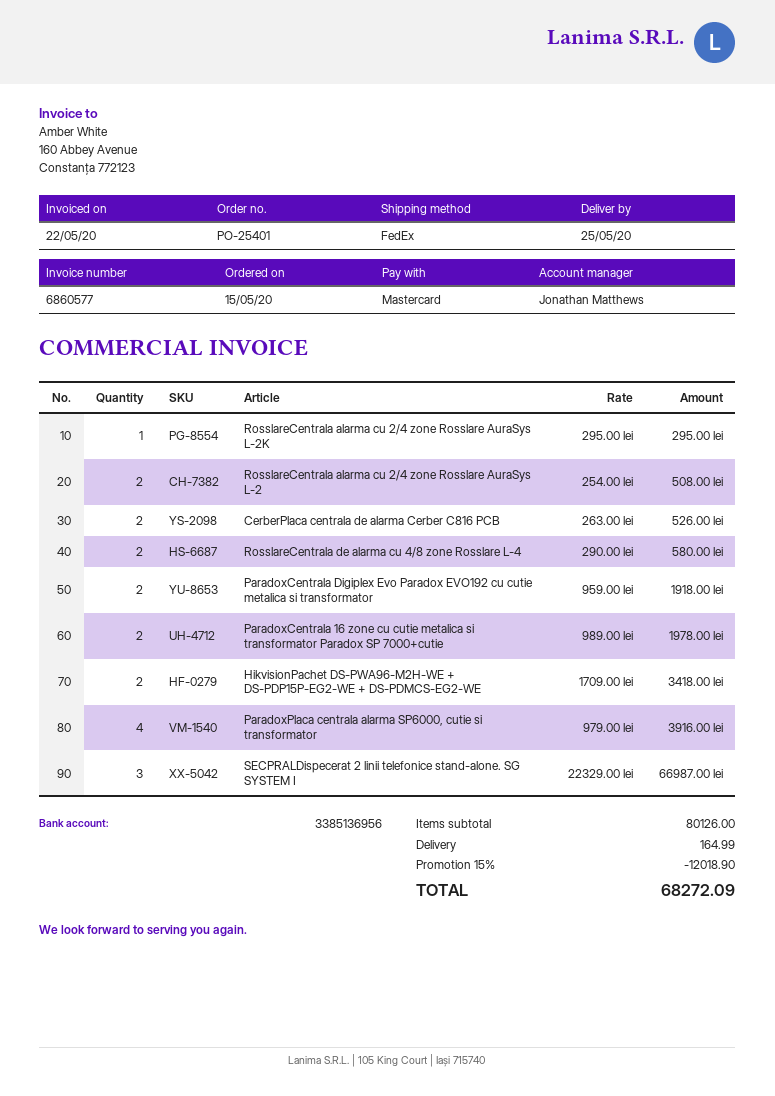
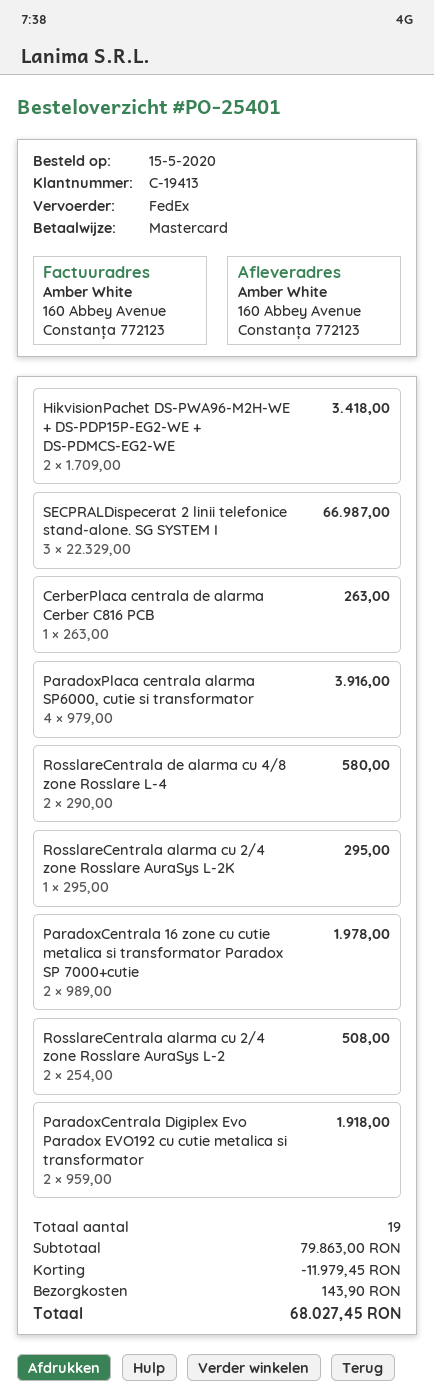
CerberPlaca centrala de alarma Cerber C816 PCB: 2 x 263.00 = 526.00 -> 1 x 263.00 = 263.00
subtotal: 80126.00 -> 79863.00
discount: 12018.90 -> 11979.45
shipping: 164.99 -> 143.90
total: 68272.09 -> 68027.45

